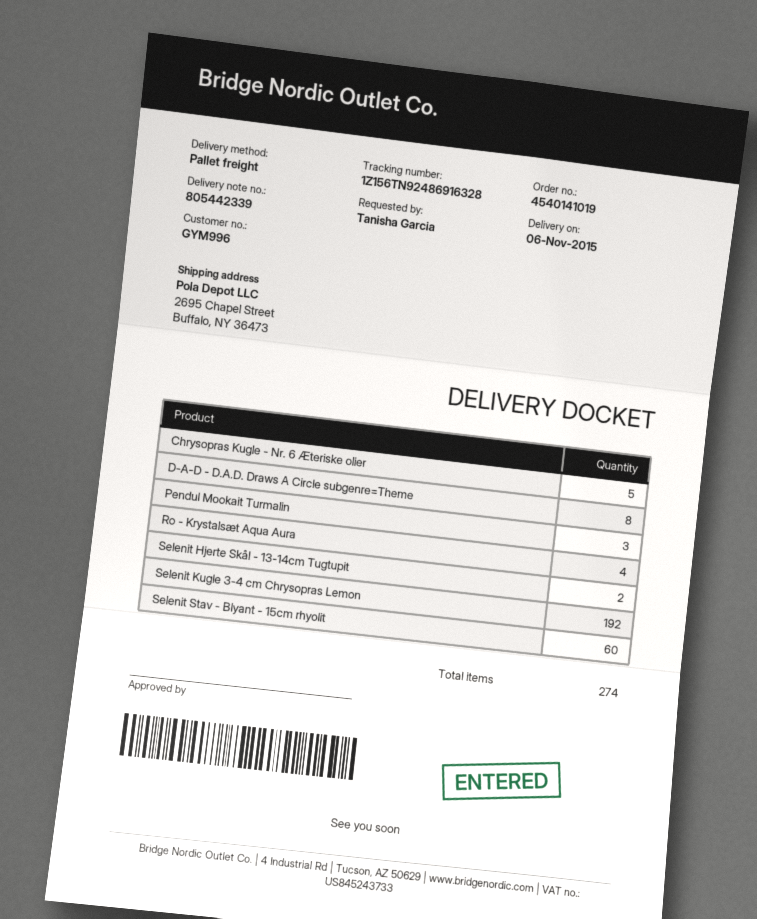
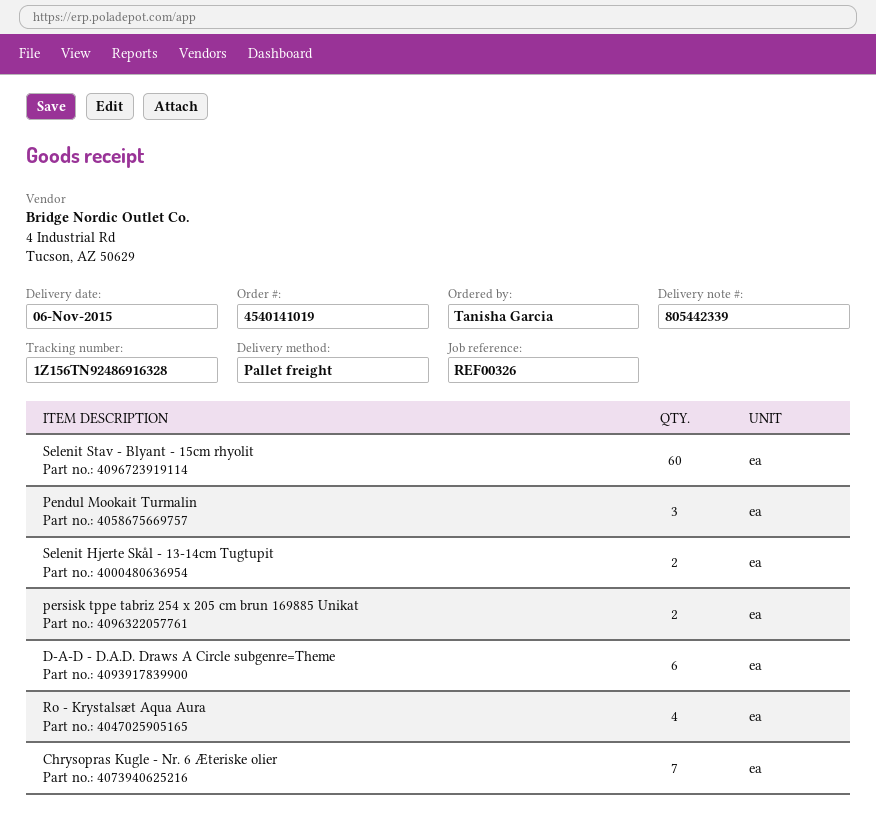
Chrysopras Kugle - Nr. 6 Æteriske olier: 5 -> 7
D-A-D - D.A.D. Draws A Circle subgenre=Theme: 8 -> 6
Selenit Kugle 3-4 cm Chrysopras Lemon: 192 -> none
persisk tppe tabriz 254 x 205 cm brun 169885 Unikat: none -> 2

